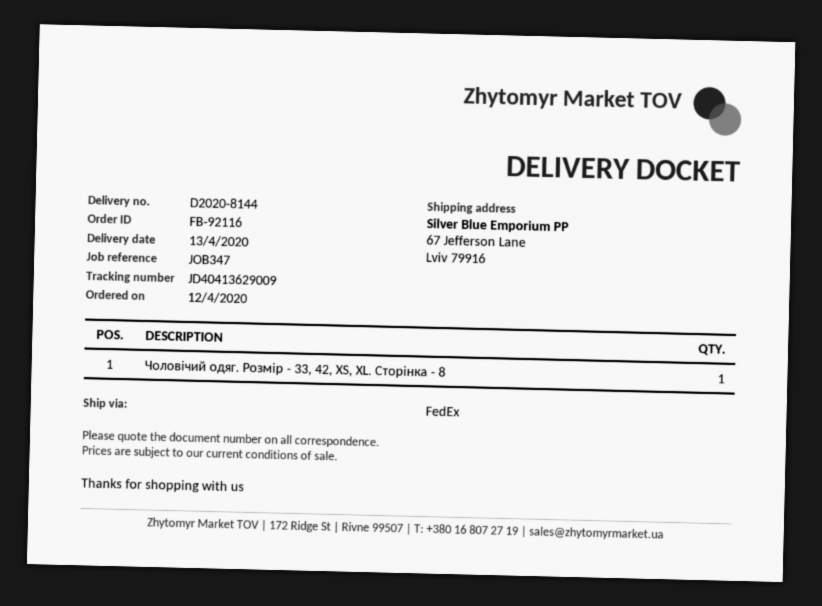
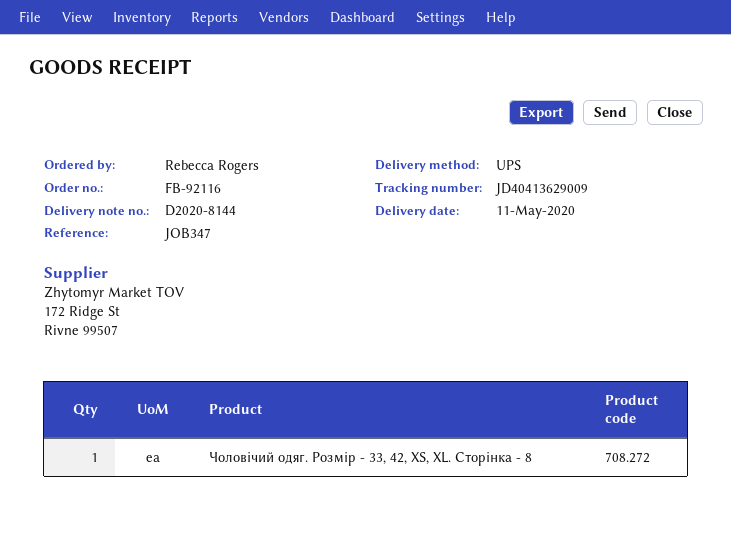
delivery date: 2020-04-13 -> 2020-05-11
shipping method: FedEx -> UPS

